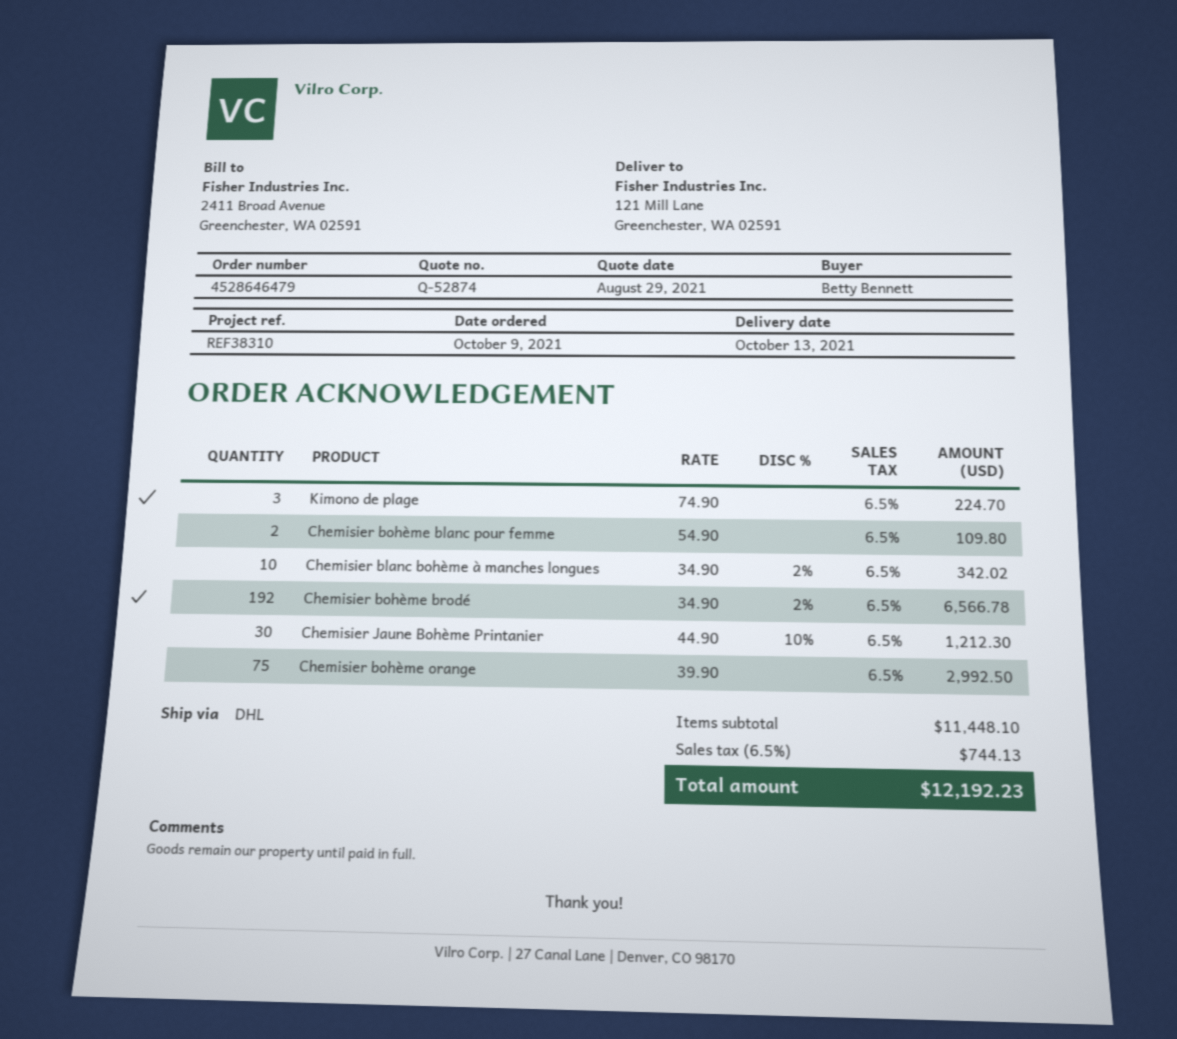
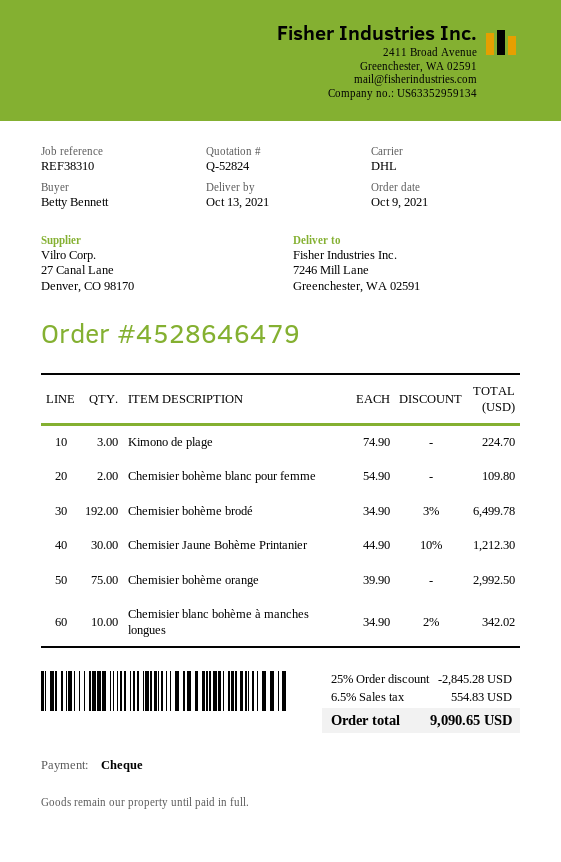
quote number: Q-52874 -> Q-52824
ship to: 121 Mill Lane, Greenchester, WA 02591 -> 7246 Mill Lane, Greenchester, WA 02591
Chemisier bohème brodé: 192 x 34.90 - 2% = 6566.78 -> 192 x 34.90 - 3% = 6499.78
discount: none -> 25% = 2845.28
tax: 6.5% = 744.13 -> 6.5% = 554.83
total: 12192.23 -> 9090.65

